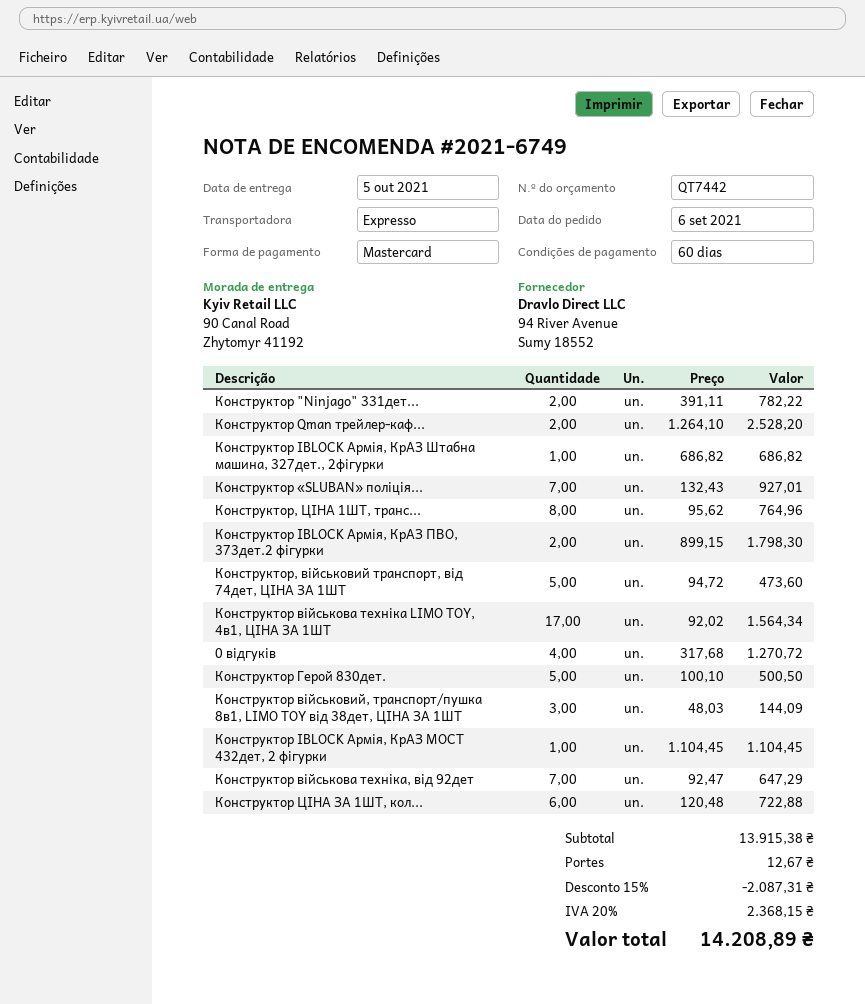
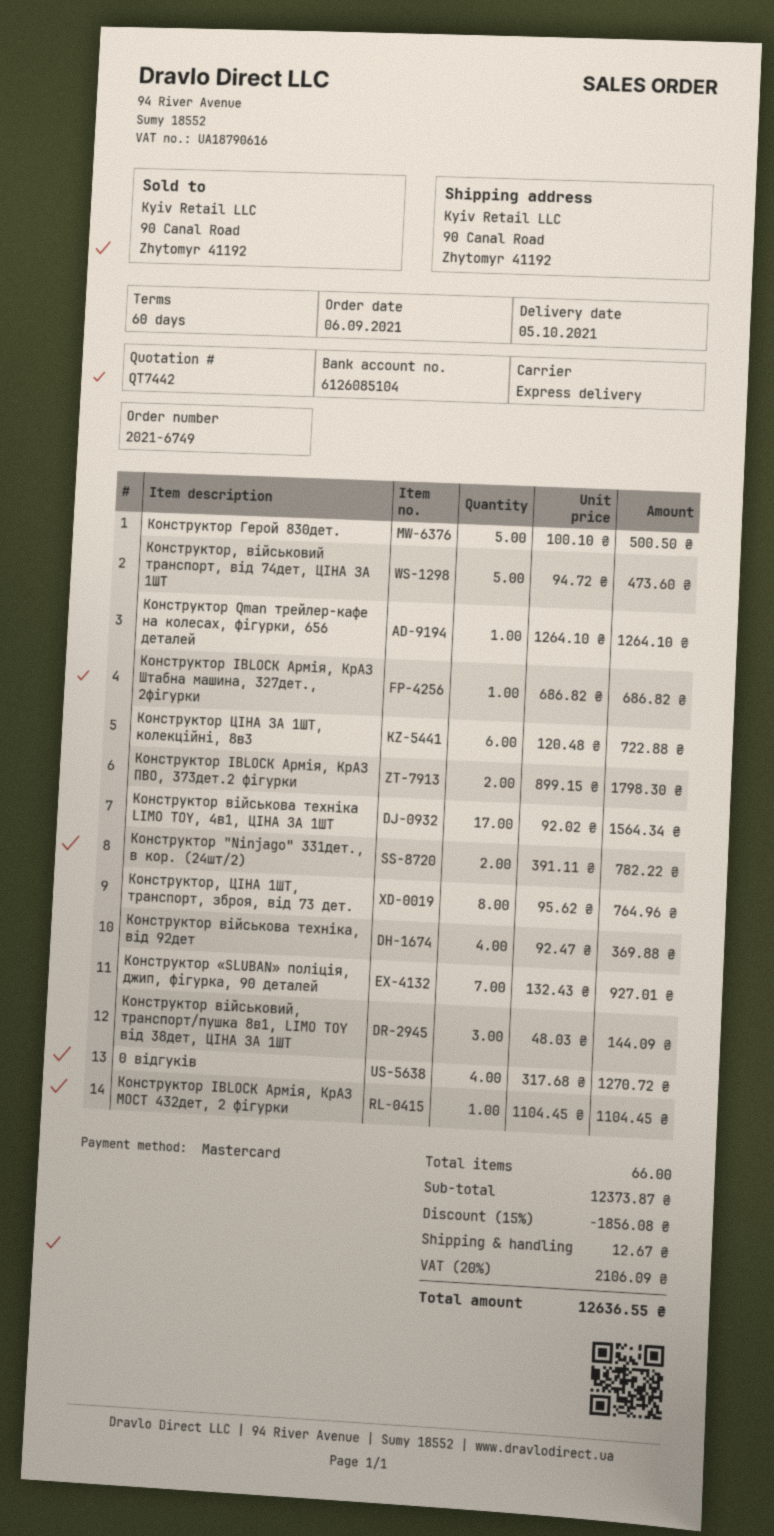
Конструктор Qman трейлер-каф...: 2 x 1264.10 = 2528.20 -> 1 x 1264.10 = 1264.10
Конструктор військова техніка, від 92дет: 7 x 92.47 = 647.29 -> 4 x 92.47 = 369.88
subtotal: 13915.38 -> 12373.87
discount: 15% = 2087.31 -> 15% = 1856.08
tax: 20% = 2368.15 -> 20% = 2106.09
total: 14208.89 -> 12636.55

